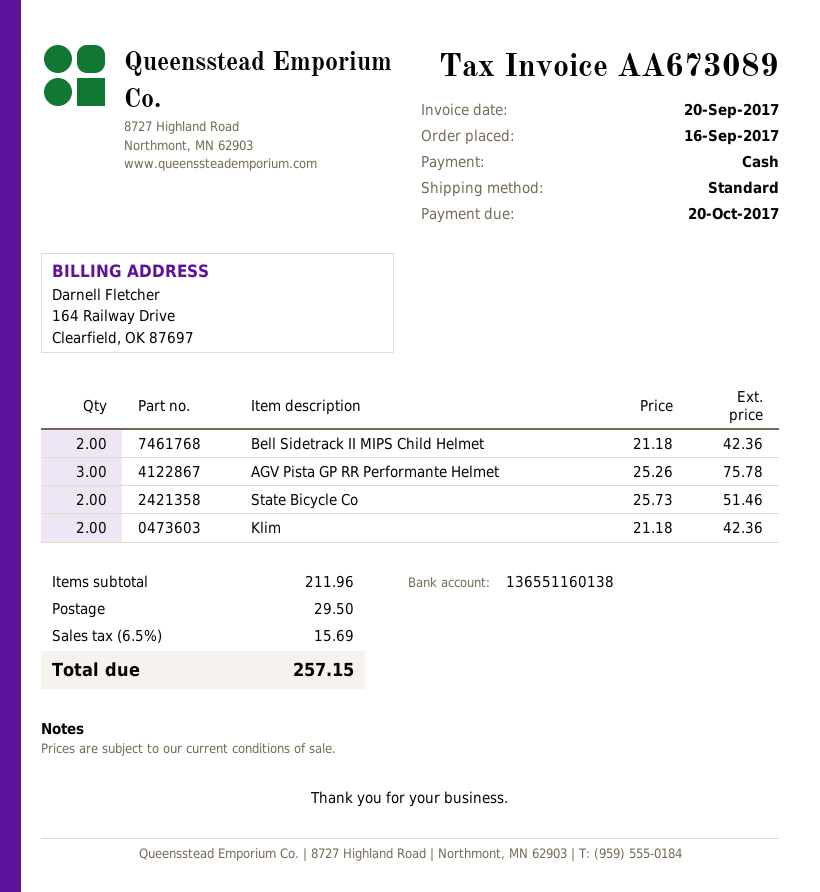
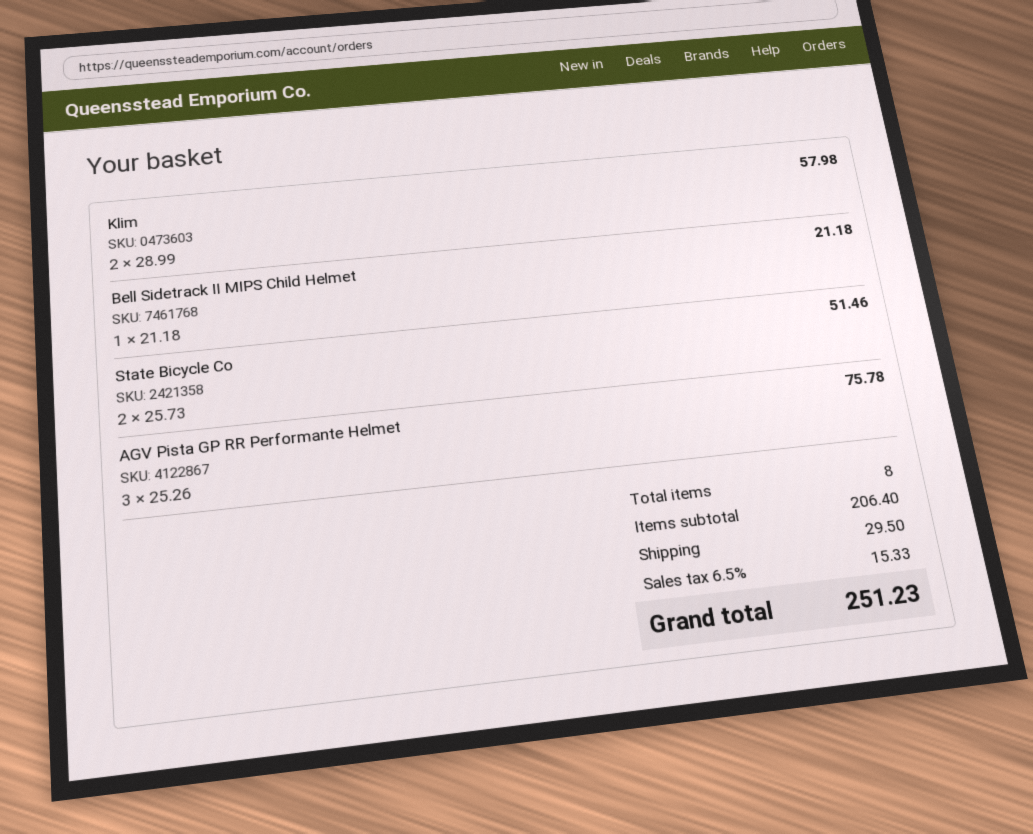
Bell Sidetrack II MIPS Child Helmet: 2 x 21.18 = 42.36 -> 1 x 21.18 = 21.18
Klim: 2 x 21.18 = 42.36 -> 2 x 28.99 = 57.98
subtotal: 211.96 -> 206.40
tax: 6.5% = 15.69 -> 6.5% = 15.33
total: 257.15 -> 251.23

